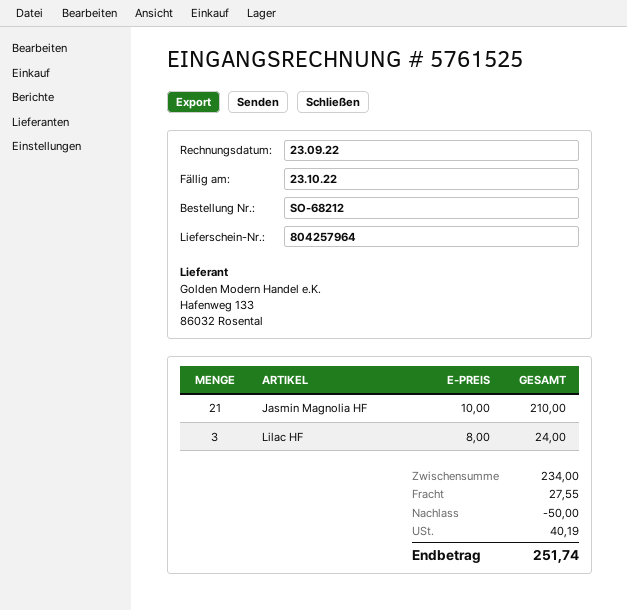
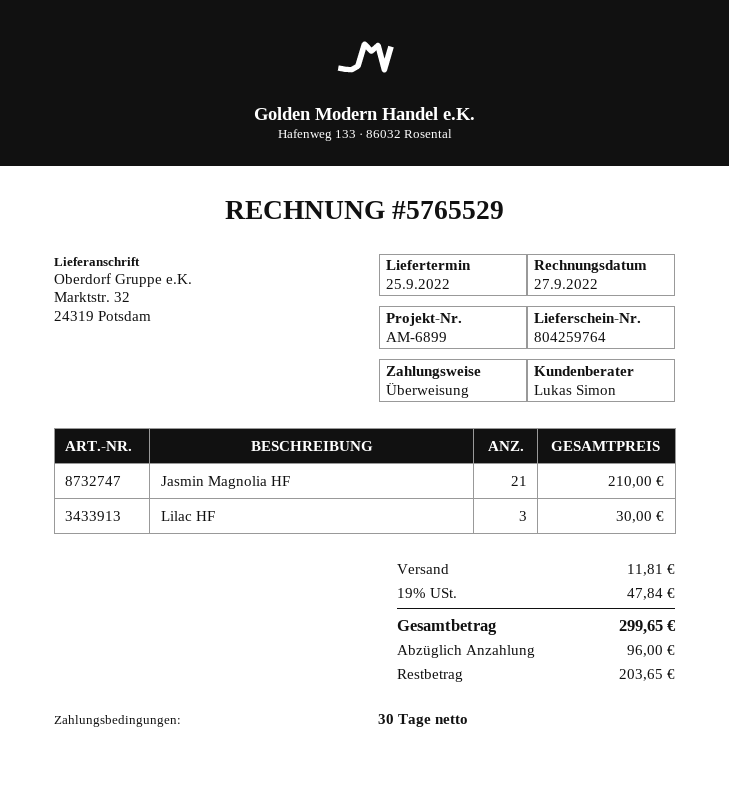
delivery note number: 804257964 -> 804259764
invoice number: 5761525 -> 5765529
invoice date: 2022-09-23 -> 2022-09-27
Lilac HF: 3 for 24.00 -> 3 for 30.00
discount: 50.00 -> none
shipping: 27.55 -> 11.81
tax: 40.19 -> 47.84
total: 251.74 -> 299.65

